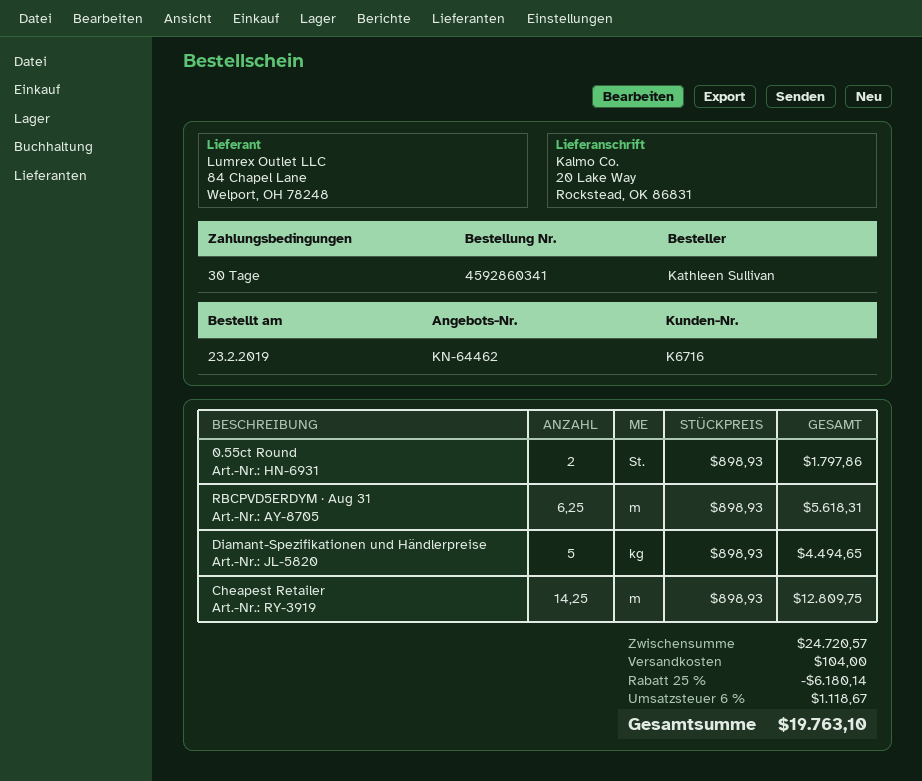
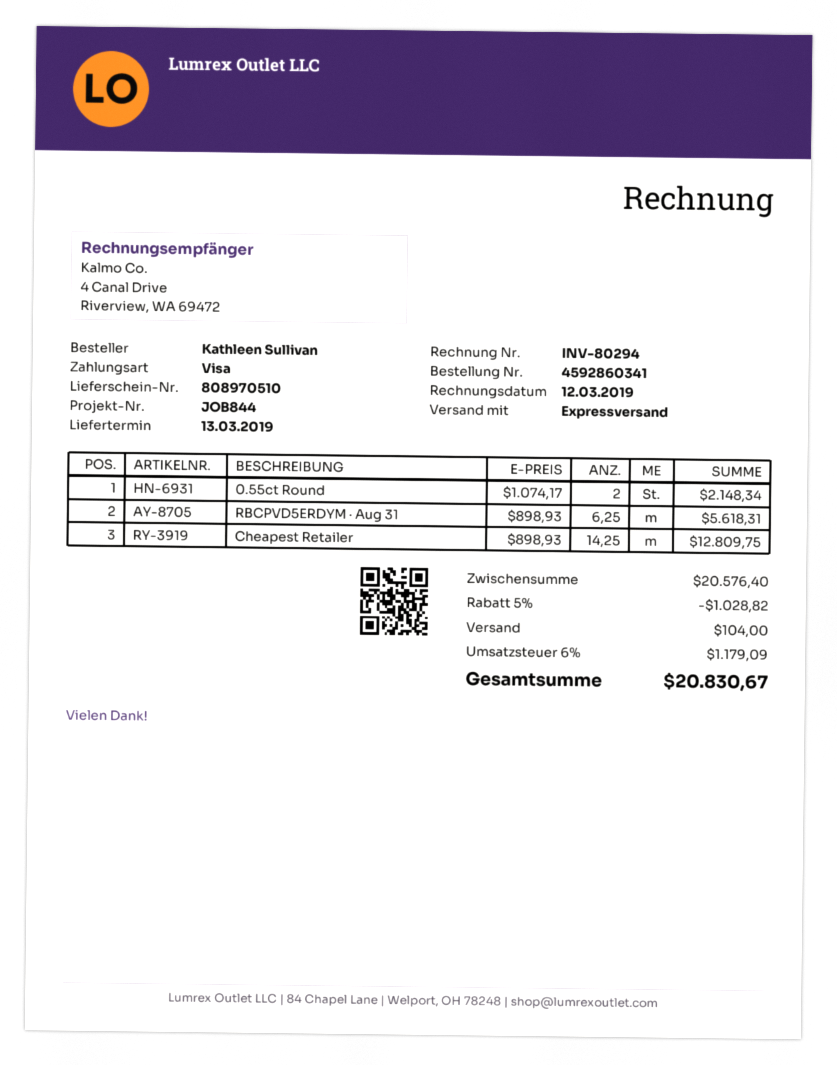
0.55ct Round: 2 x 898.93 = 1797.86 -> 2 x 1074.17 = 2148.34
Diamant-Spezifikationen und Händlerpreise: 5 x 898.93 = 4494.65 -> none
subtotal: 24720.57 -> 20576.40
discount: 25% = 6180.14 -> 5% = 1028.82
tax: 6% = 1118.67 -> 6% = 1179.09
total: 19763.10 -> 20830.67

